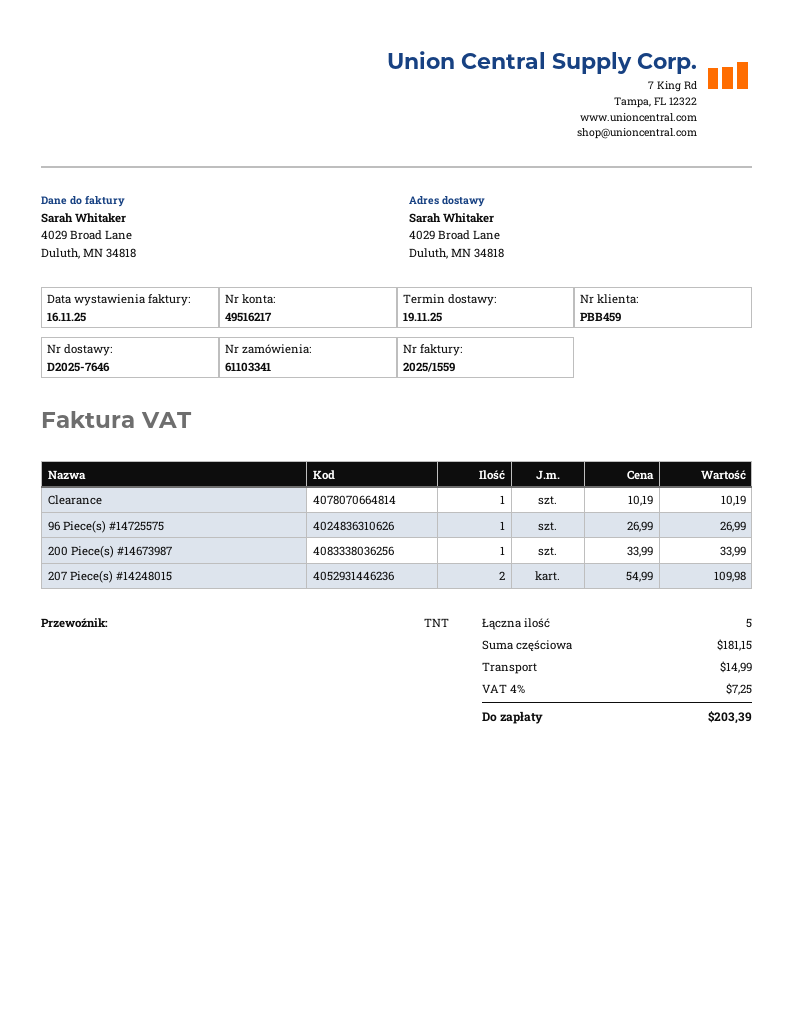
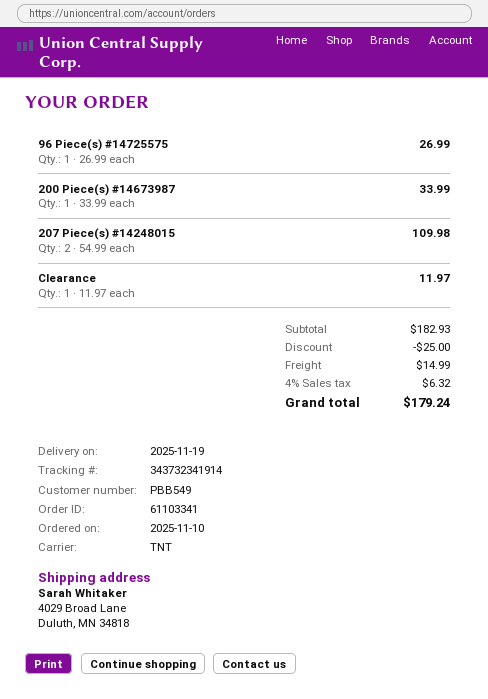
customer number: PBB459 -> PBB549
Clearance: 1 x 10.19 = 10.19 -> 1 x 11.97 = 11.97
subtotal: 181.15 -> 182.93
discount: none -> 25.00
tax: 4% = 7.25 -> 4% = 6.32
total: 203.39 -> 179.24

